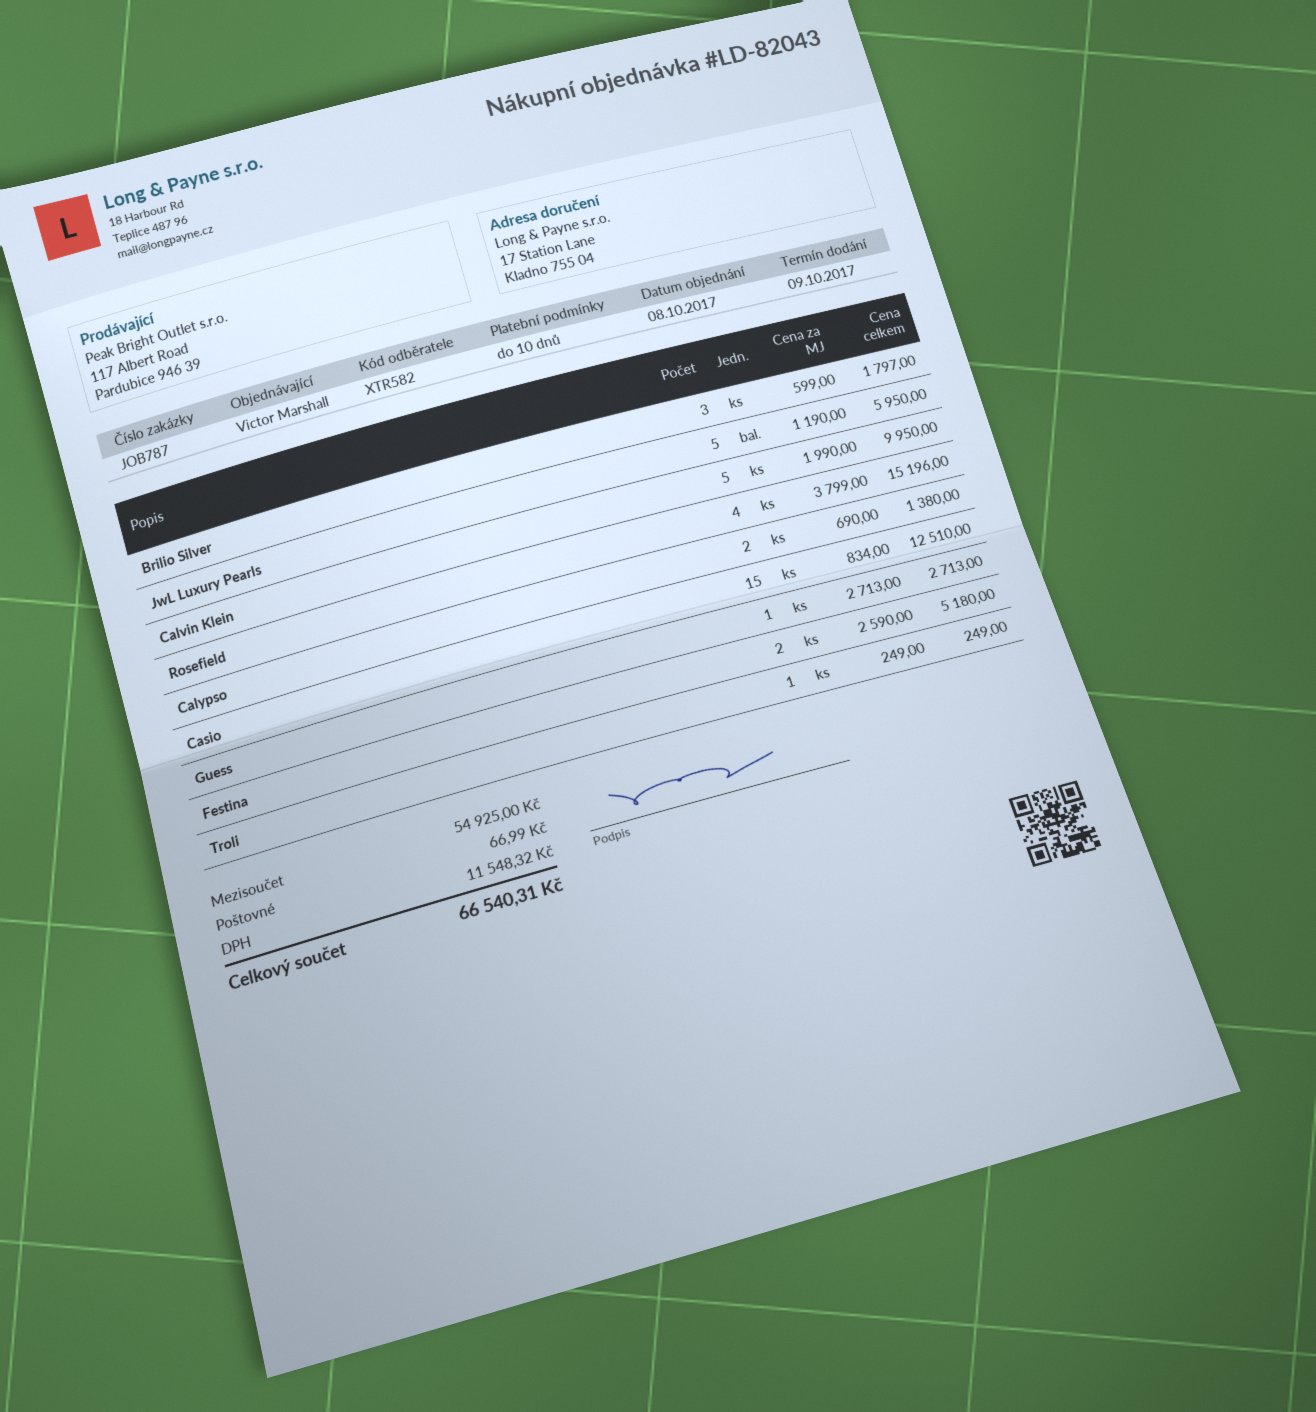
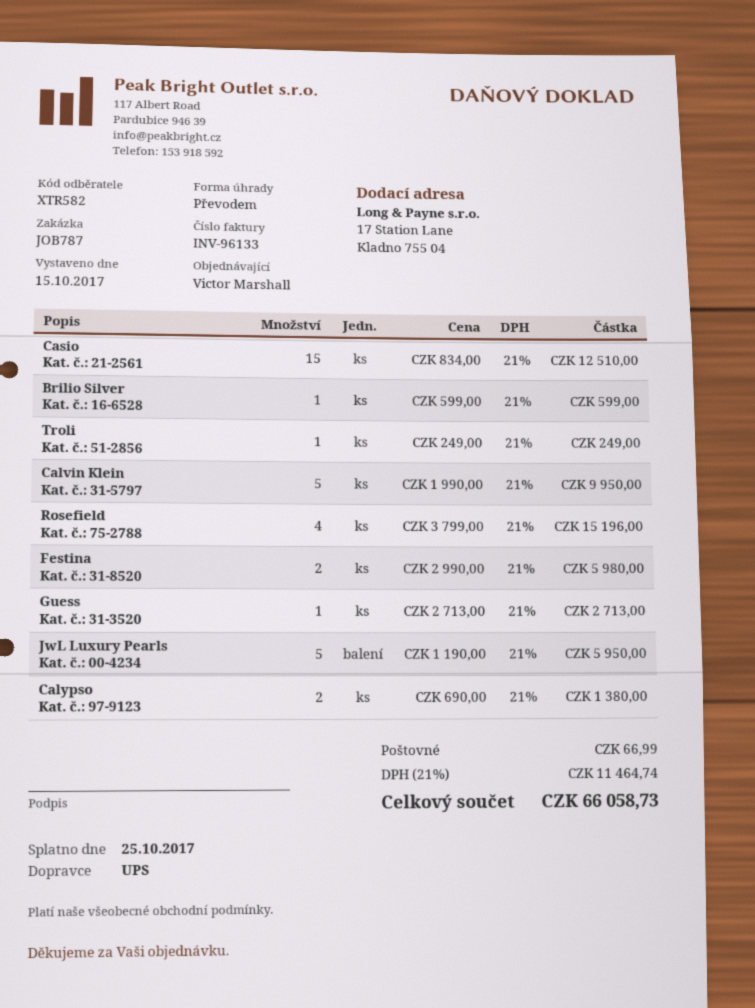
Brilio Silver: 3 x 599.00 = 1797.00 -> 1 x 599.00 = 599.00
Festina: 2 x 2590.00 = 5180.00 -> 2 x 2990.00 = 5980.00
tax: 11548.32 -> 11464.74
total: 66540.31 -> 66058.73

